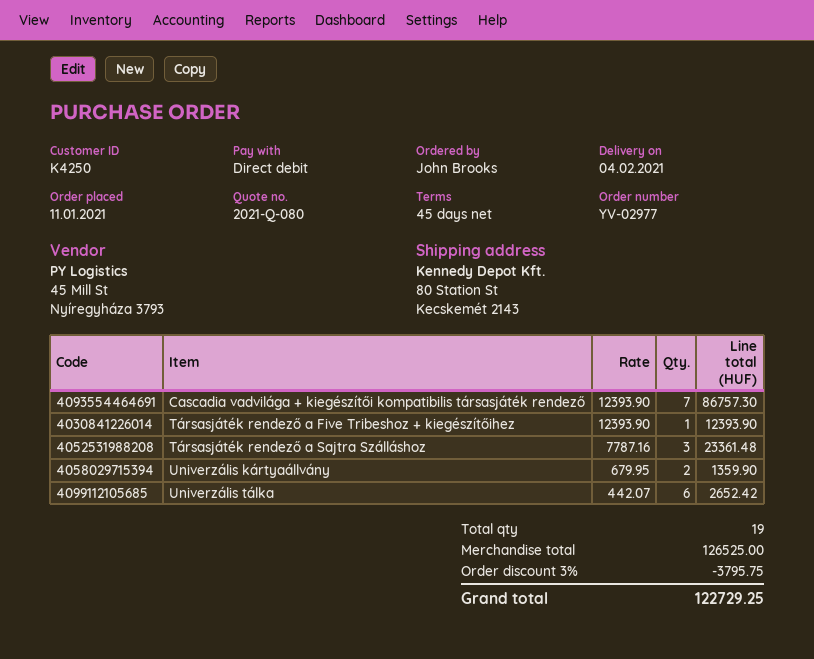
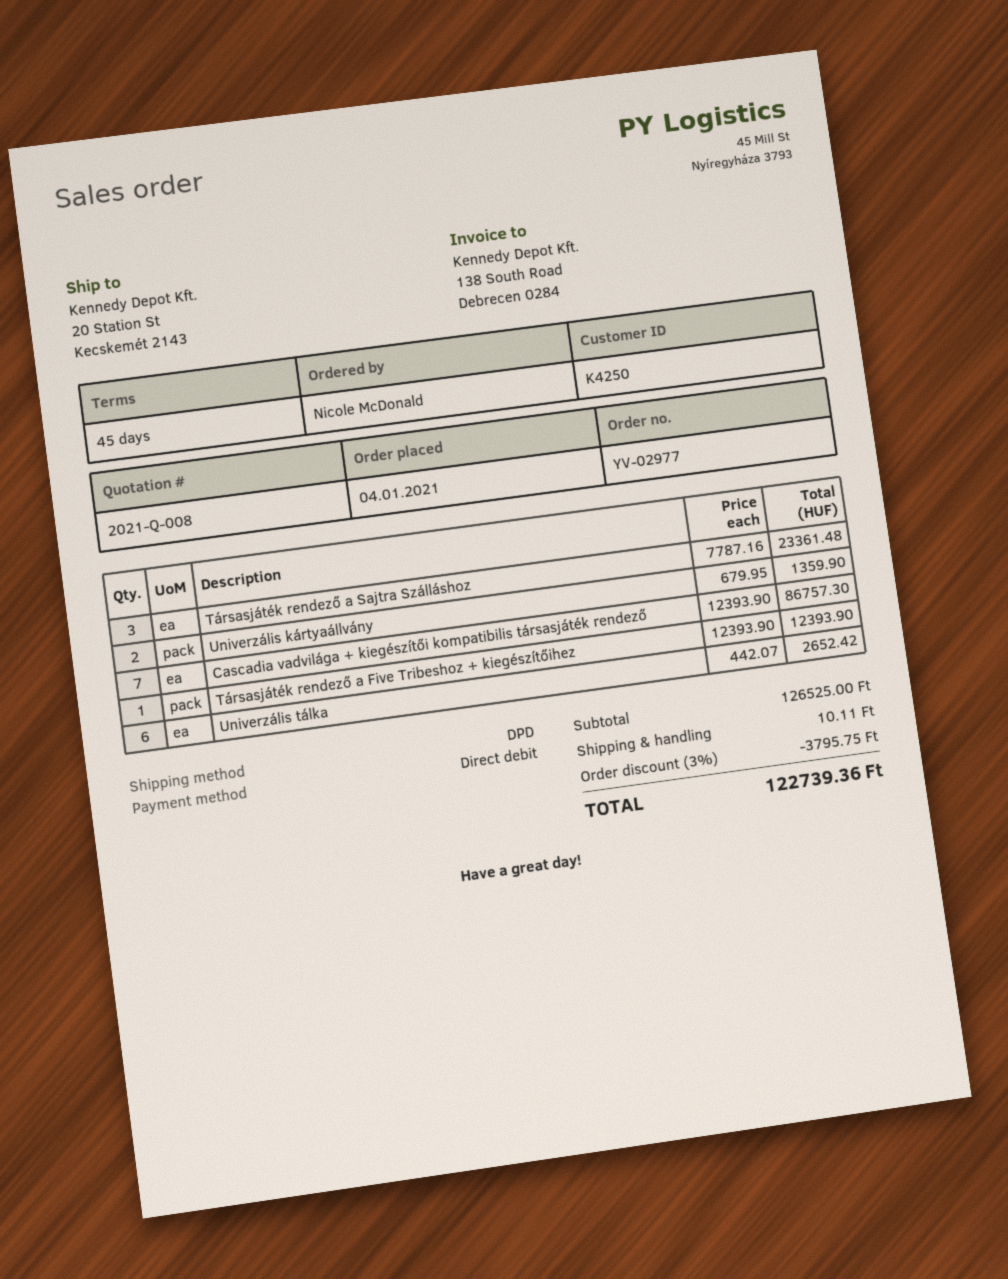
quote number: 2021-Q-080 -> 2021-Q-008
order date: 2021-01-11 -> 2021-01-04
ordered by: John Brooks -> Nicole McDonald
ship to: 80 Station St, Kecskemét 2143 -> 20 Station St, Kecskemét 2143
shipping: none -> 10.11
total: 122729.25 -> 122739.36

